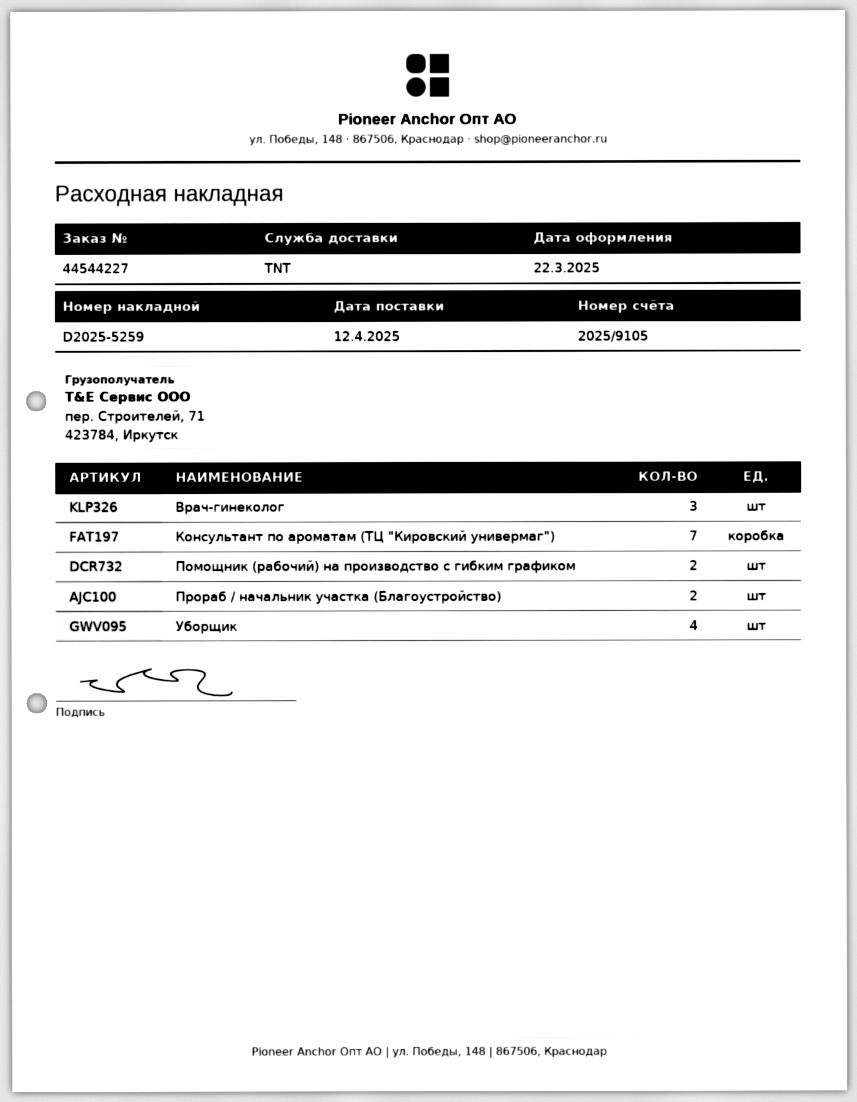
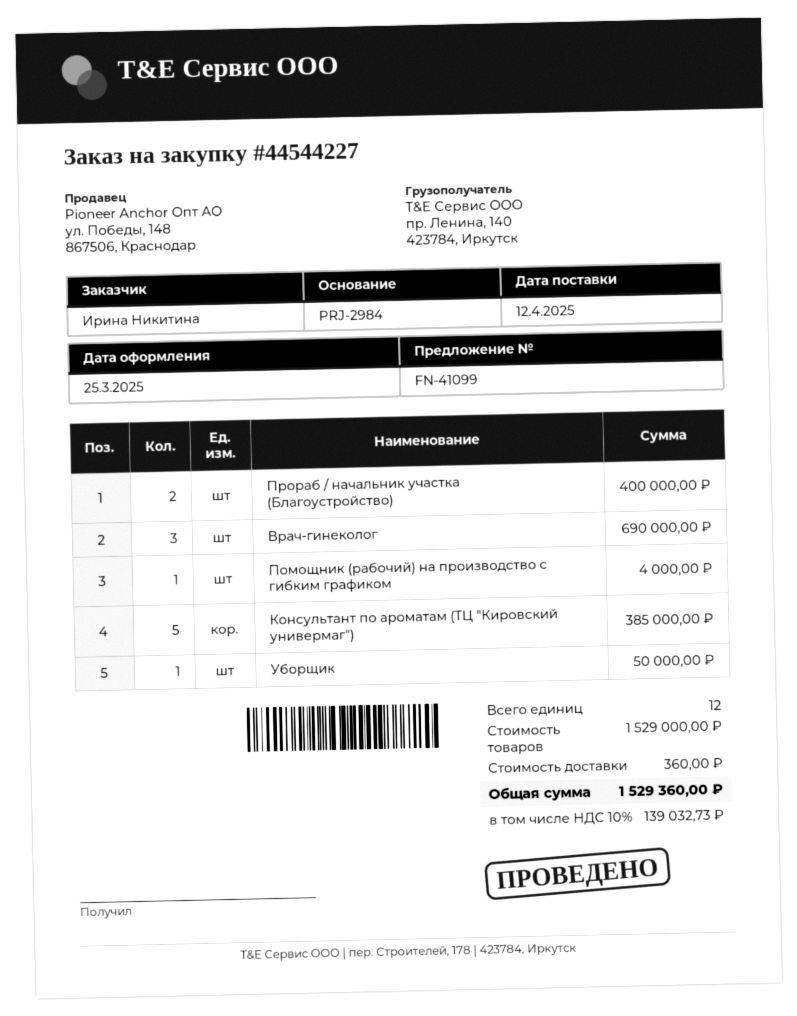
order date: 2025-03-22 -> 2025-03-25
ship to: пер. Строителей, 71, 423784, Иркутск -> пр. Ленина, 140, 423784, Иркутск
Консультант по ароматам (ТЦ "Кировский универмаг"): 7 -> 5
Помощник (рабочий) на производство с гибким графиком: 2 -> 1
Уборщик: 4 -> 1

